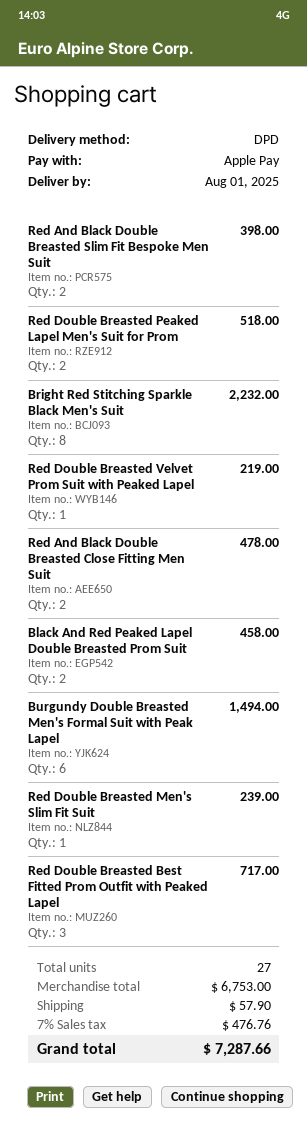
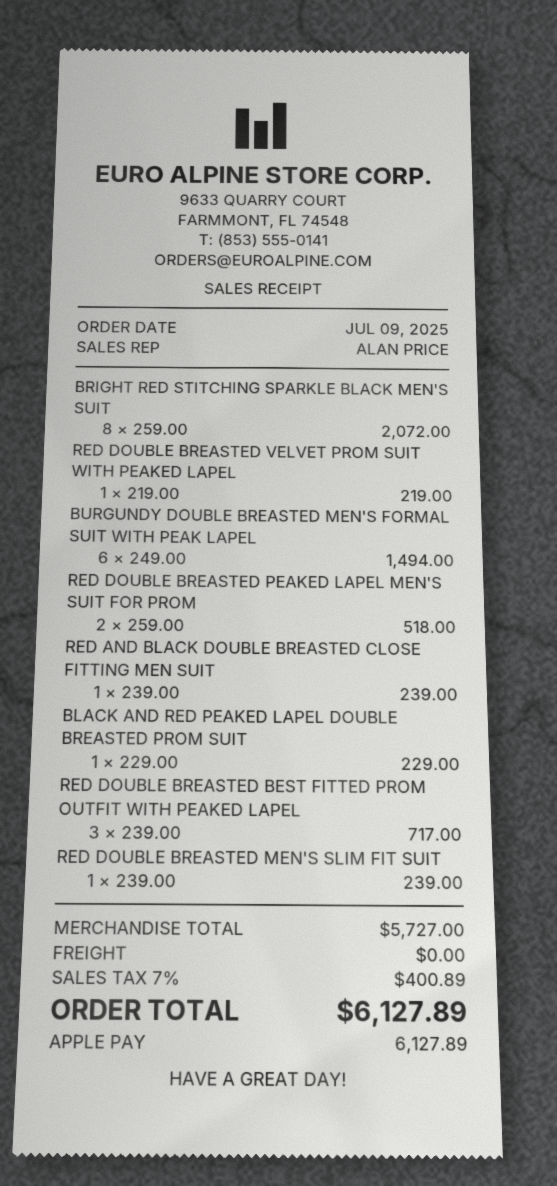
Red And Black Double Breasted Slim Fit Bespoke Men Suit: 2 for 398.00 -> none
Bright Red Stitching Sparkle Black Men's Suit: 8 for 2232.00 -> 8 for 2072.00
Red And Black Double Breasted Close Fitting Men Suit: 2 for 478.00 -> 1 for 239.00
Black And Red Peaked Lapel Double Breasted Prom Suit: 2 for 458.00 -> 1 for 229.00
subtotal: 6753.00 -> 5727.00
shipping: 57.90 -> 0.00
tax: 7% = 476.76 -> 7% = 400.89
total: 7287.66 -> 6127.89

